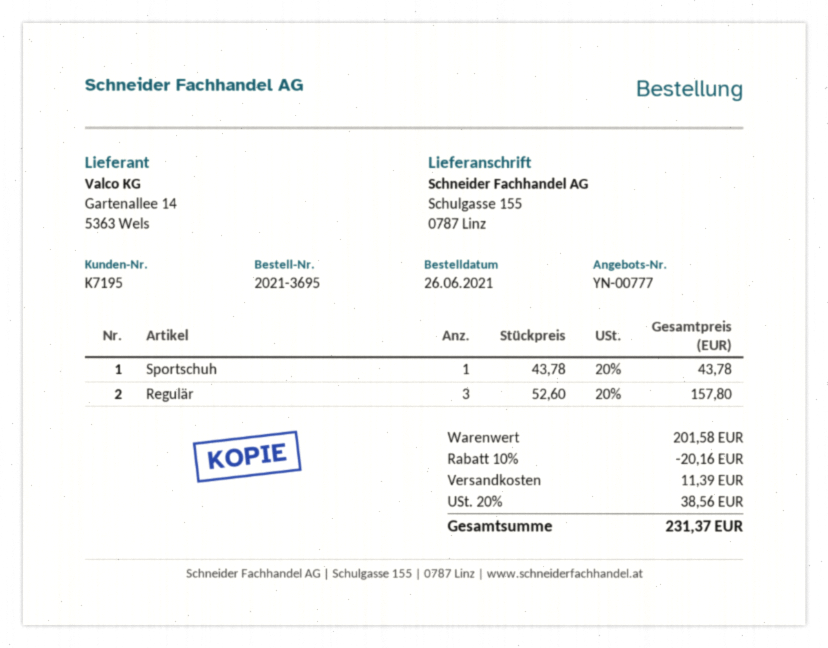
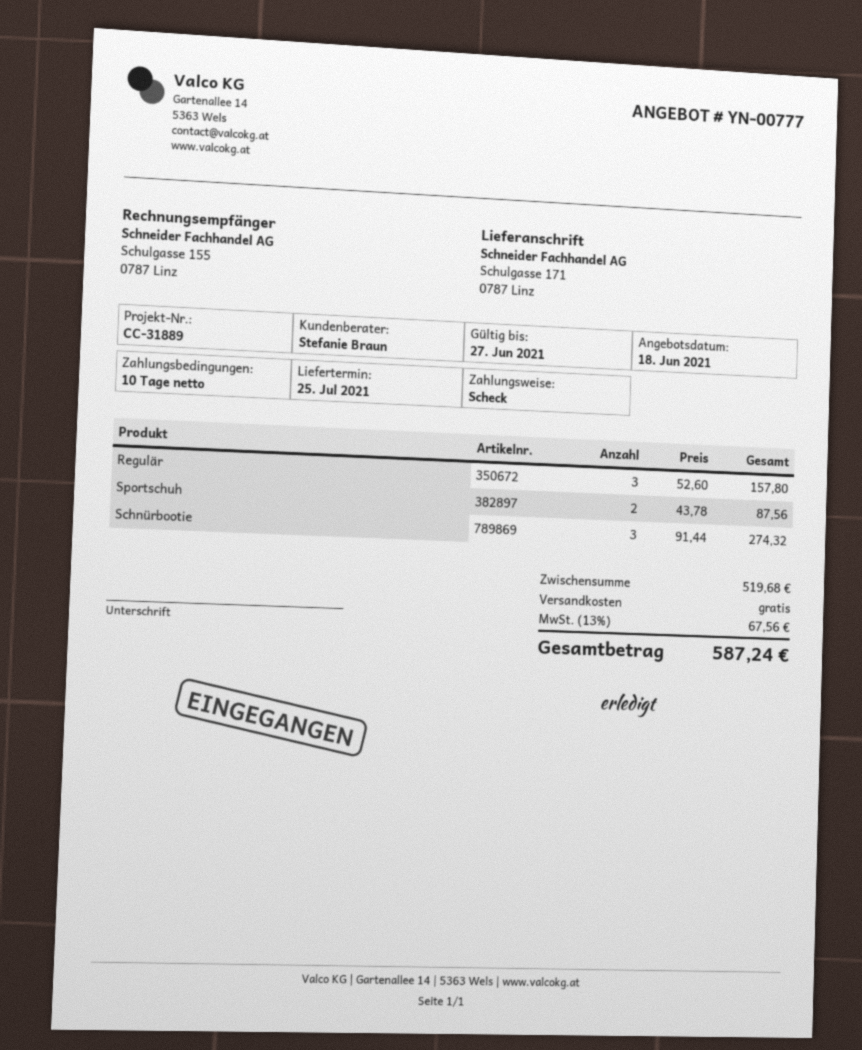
ship to: Schulgasse 155, 0787 Linz -> Schulgasse 171, 0787 Linz
Sportschuh: 1 x 43.78 = 43.78 -> 2 x 43.78 = 87.56
Schnürbootie: none -> 3 x 91.44 = 274.32
subtotal: 201.58 -> 519.68
discount: 10% = 20.16 -> none
shipping: 11.39 -> 0.00
tax: 20% = 38.56 -> 13% = 67.56
total: 231.37 -> 587.24

